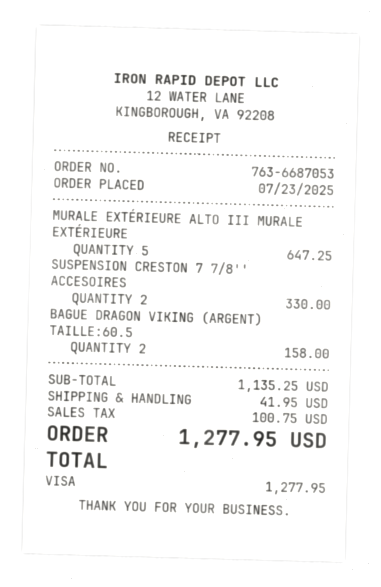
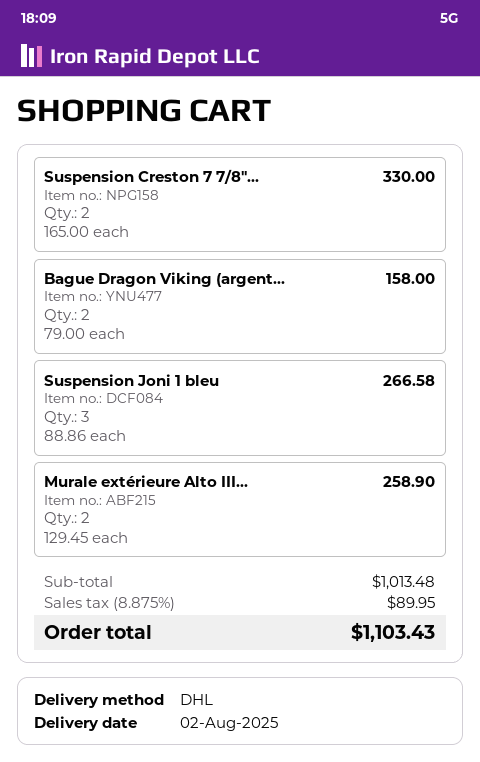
MURALE EXTÉRIEURE ALTO III MURALE EXTÉRIEURE: 5 for 647.25 -> 2 for 258.90
Suspension Joni 1 bleu: none -> 3 for 266.58
subtotal: 1135.25 -> 1013.48
shipping: 41.95 -> none
tax: 100.75 -> 89.95
total: 1277.95 -> 1103.43

